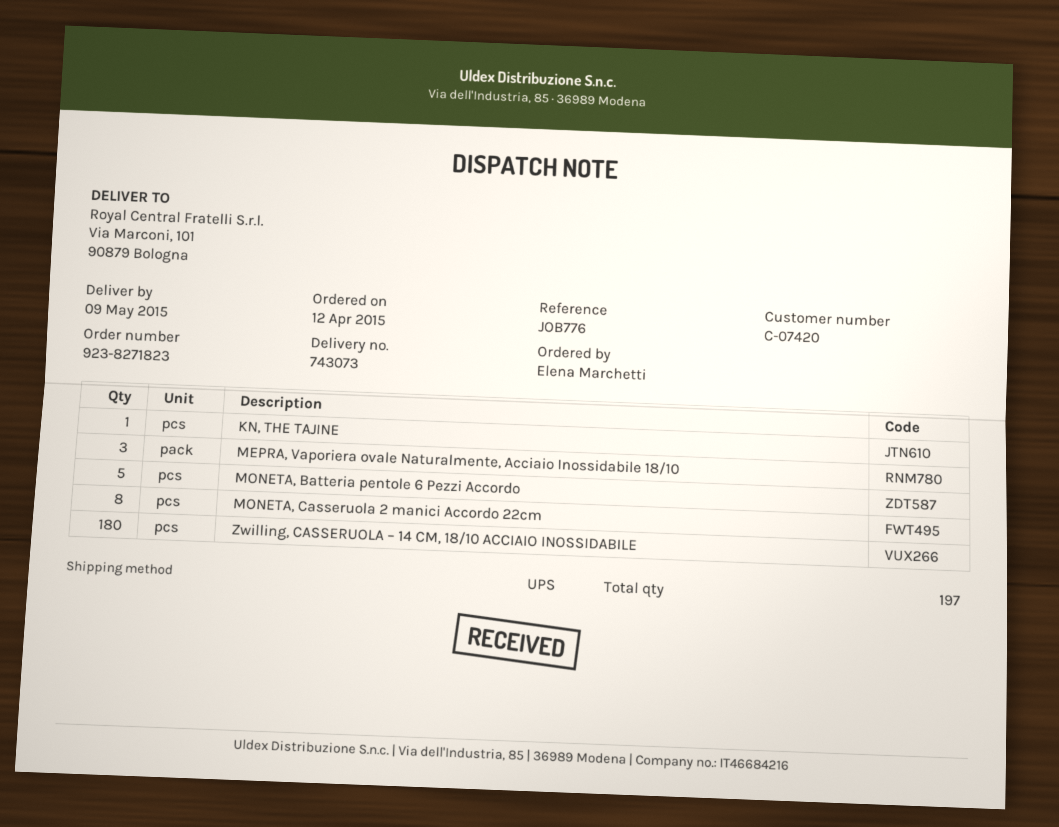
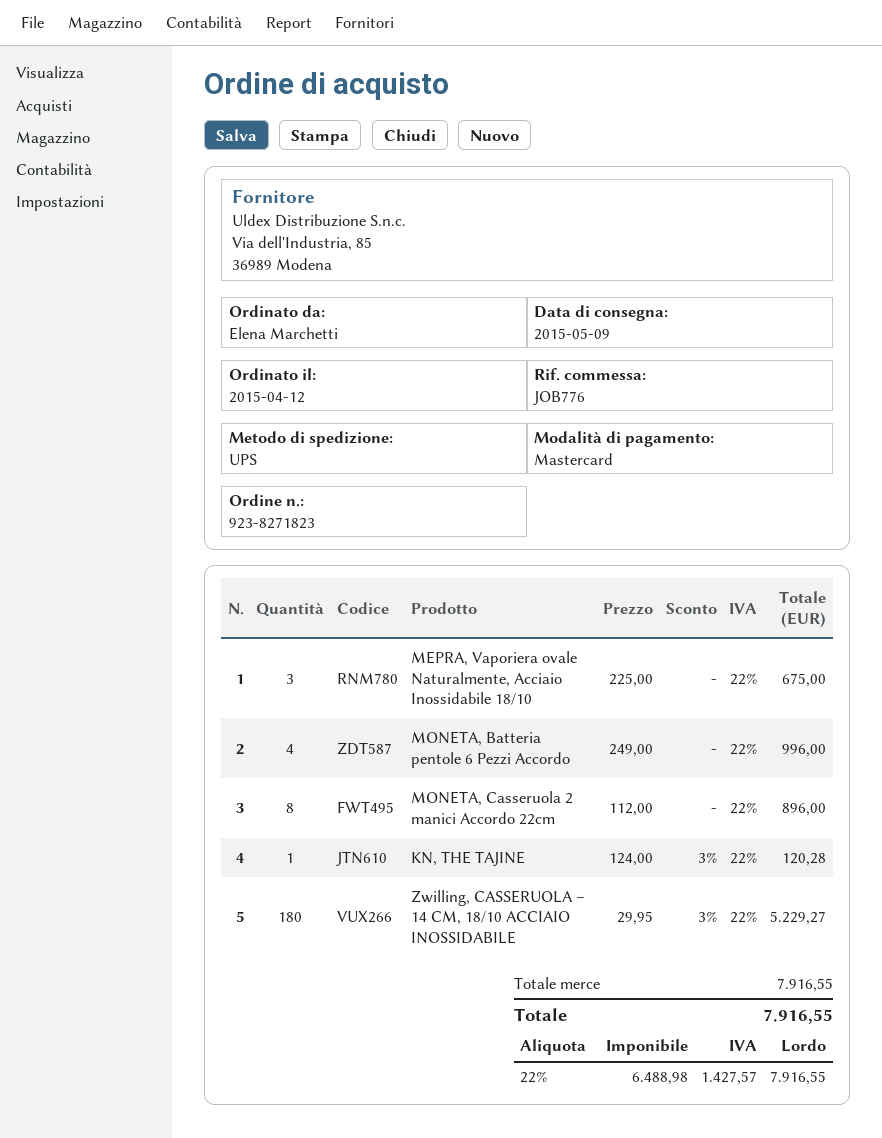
MONETA, Batteria pentole 6 Pezzi Accordo: 5 -> 4

